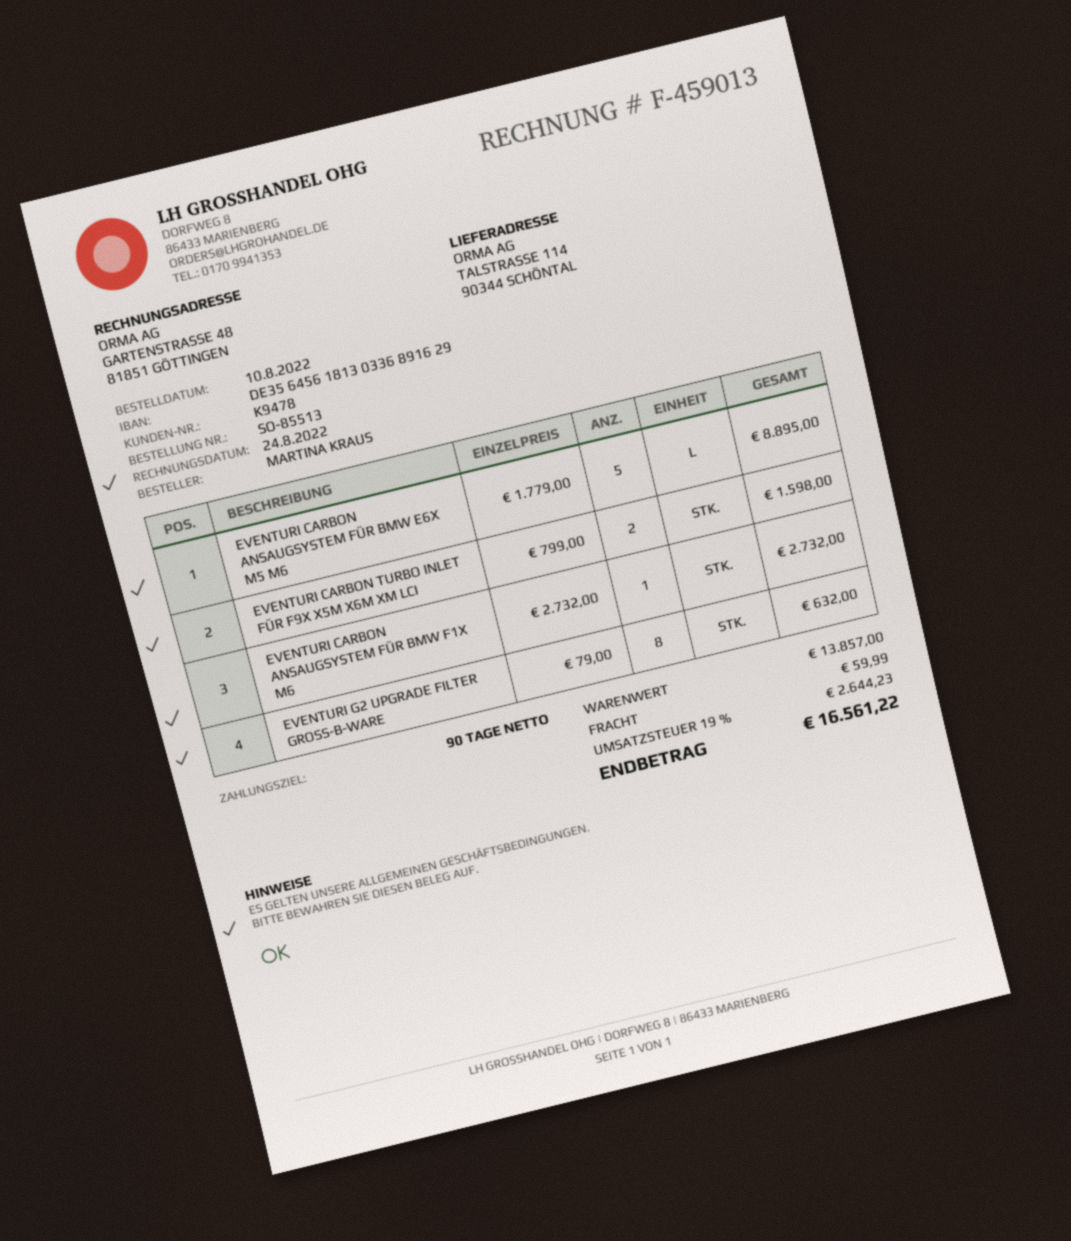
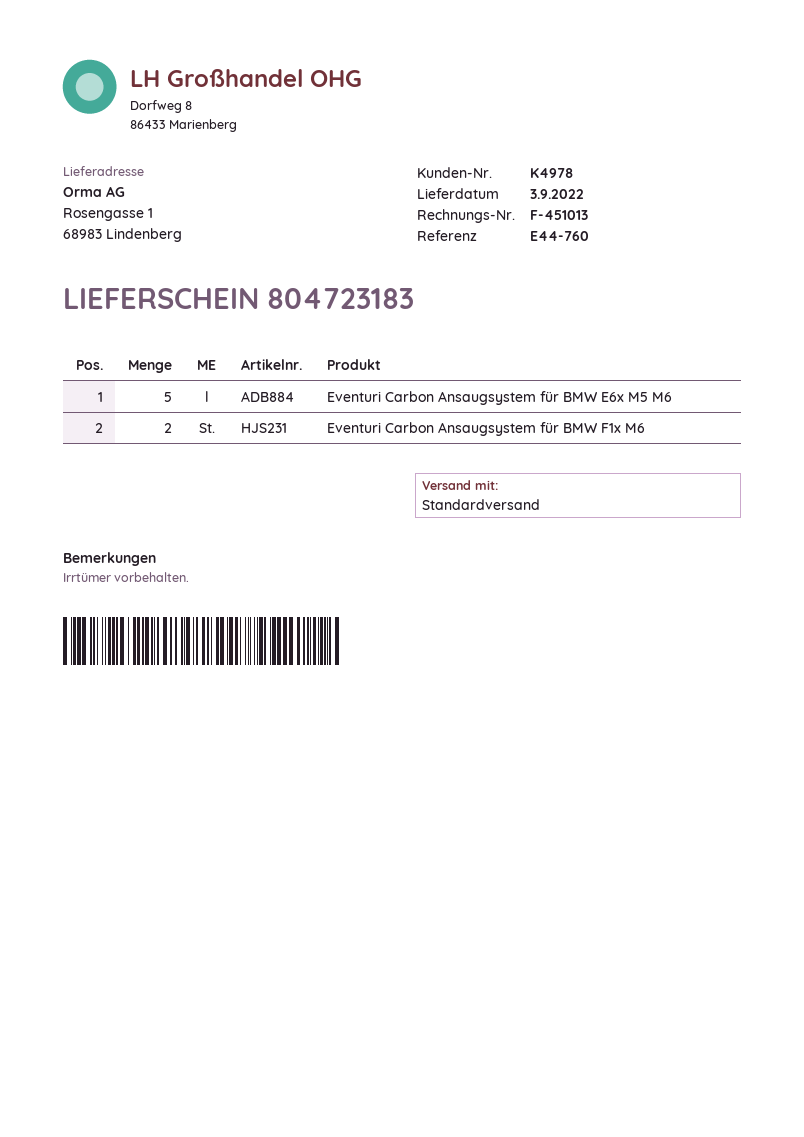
invoice number: F-459013 -> F-451013
customer number: K9478 -> K4978
ship to: TALSTRASSE 114, 90344 SCHÖNTAL -> Rosengasse 1, 68983 Lindenberg
EVENTURI CARBON TURBO INLET FÜR F9X X5M X6M XM LCI: 2 -> none
EVENTURI CARBON ANSAUGSYSTEM FÜR BMW F1X M6: 1 -> 2
EVENTURI G2 UPGRADE FILTER GROSS-B-WARE: 8 -> none

